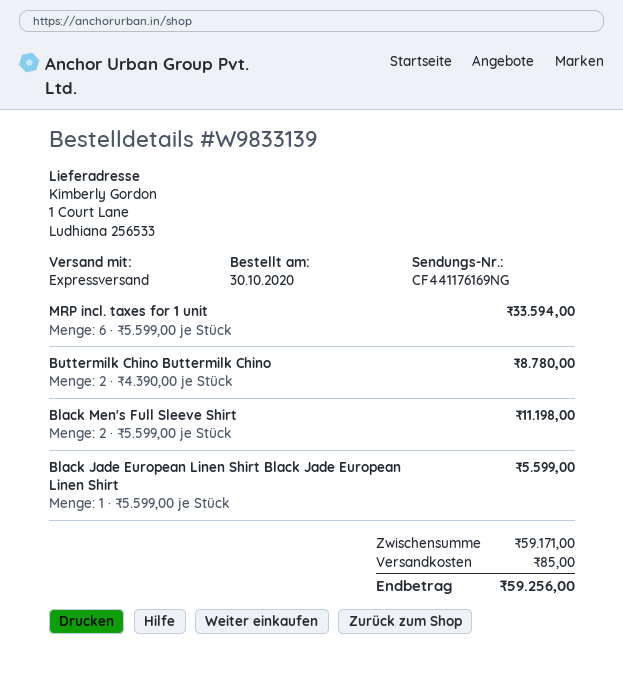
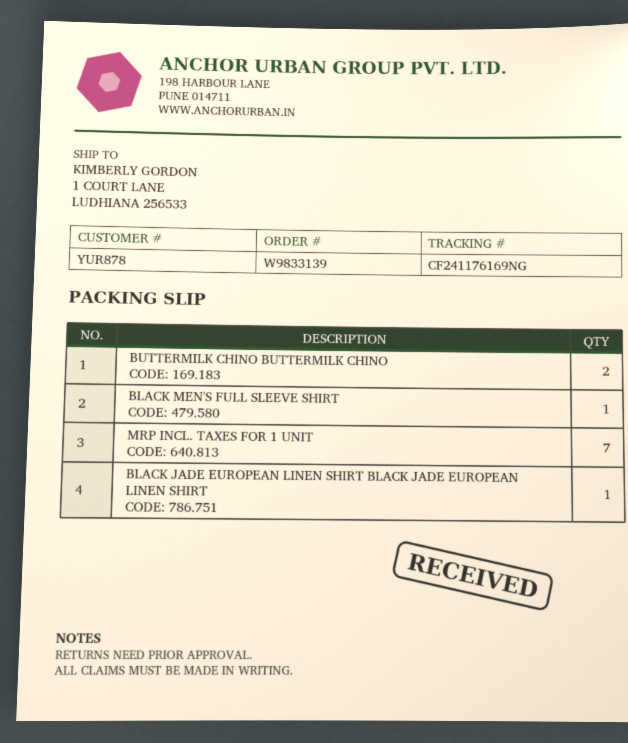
tracking number: CF441176169NG -> CF241176169NG
MRP incl. taxes for 1 unit: 6 -> 7
Black Men's Full Sleeve Shirt: 2 -> 1

